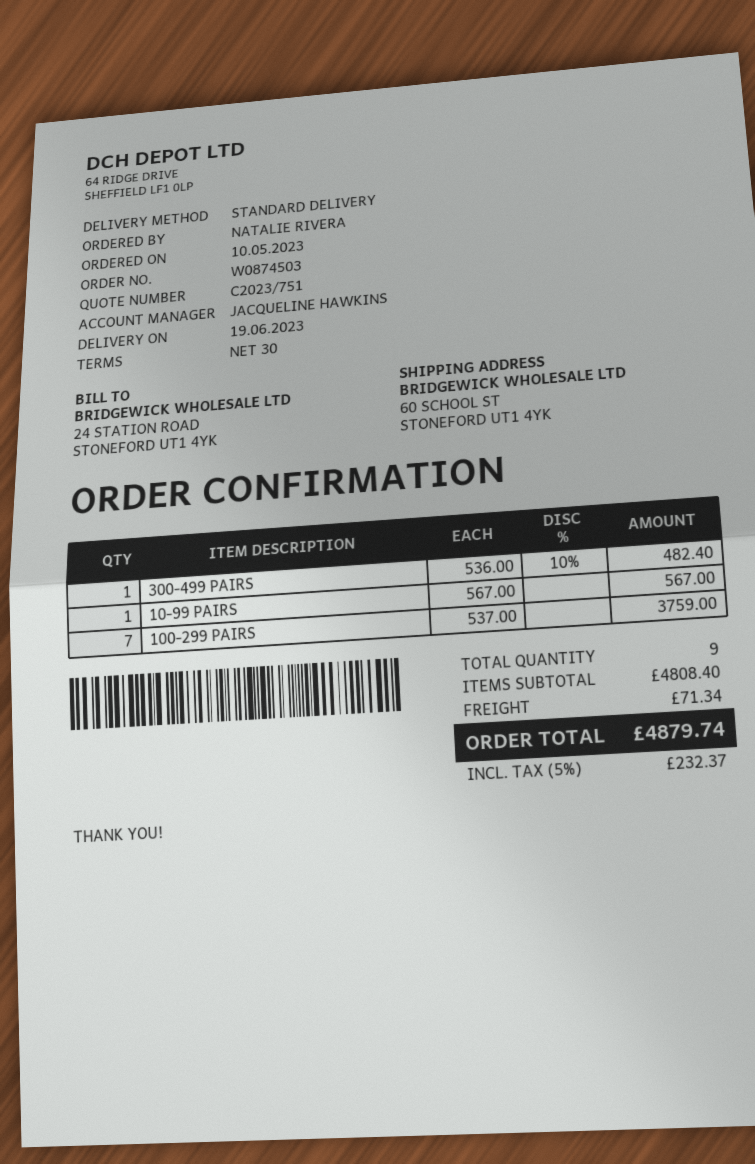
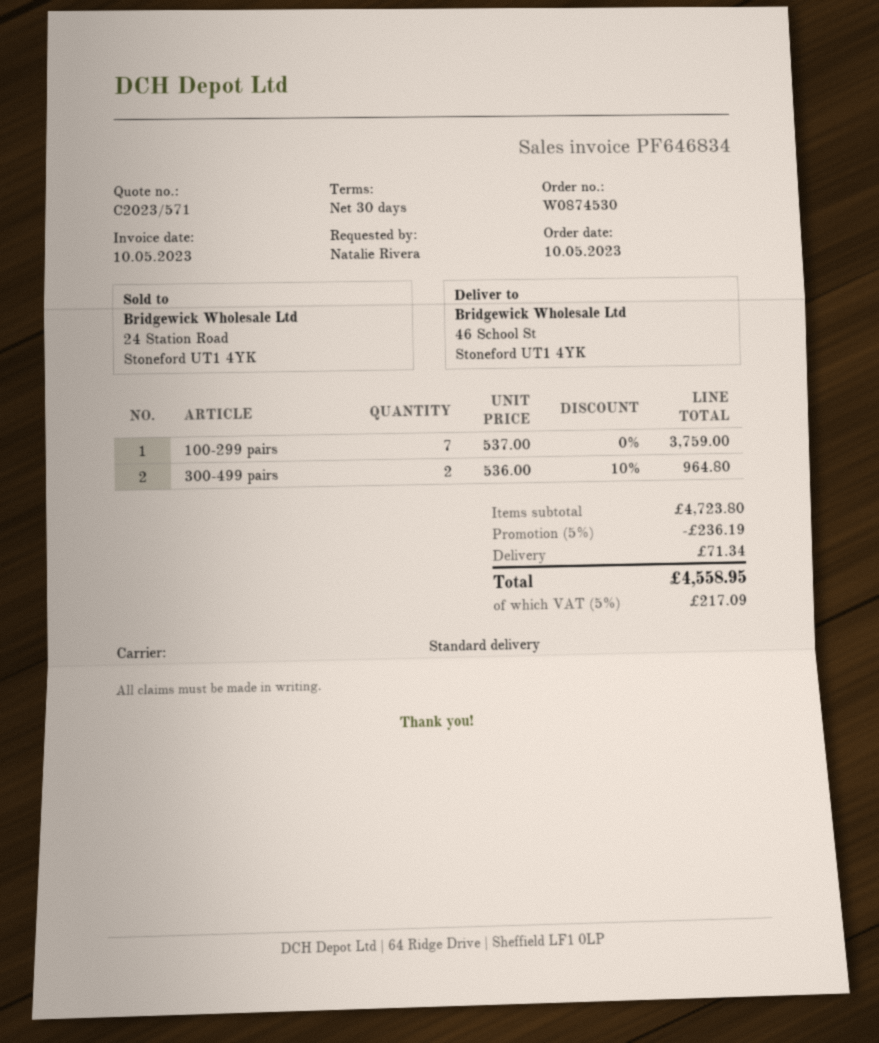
quote number: C2023/751 -> C2023/571
order number: W0874503 -> W0874530
ship to: 60 SCHOOL ST, STONEFORD UT1 4YK -> 46 School St, Stoneford UT1 4YK
300-499 PAIRS: 1 x 536.00 - 10% = 482.40 -> 2 x 536.00 - 10% = 964.80
10-99 PAIRS: 1 x 567.00 = 567.00 -> none
subtotal: 4808.40 -> 4723.80
discount: none -> 5% = 236.19
tax: 5% = 232.37 -> 5% = 217.09
total: 4879.74 -> 4558.95

